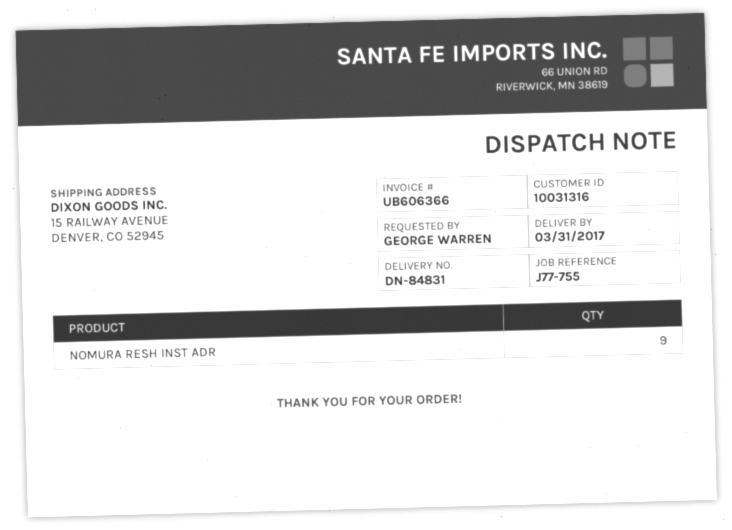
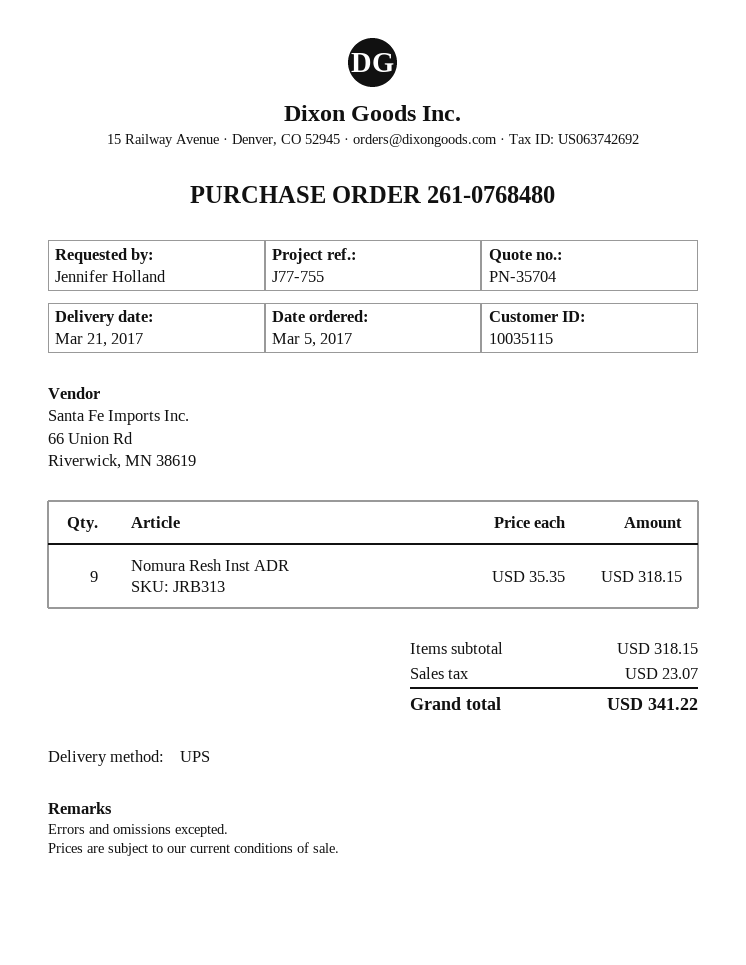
delivery date: 2017-03-31 -> 2017-03-21
customer number: 10031316 -> 10035115
ordered by: GEORGE WARREN -> Jennifer Holland

